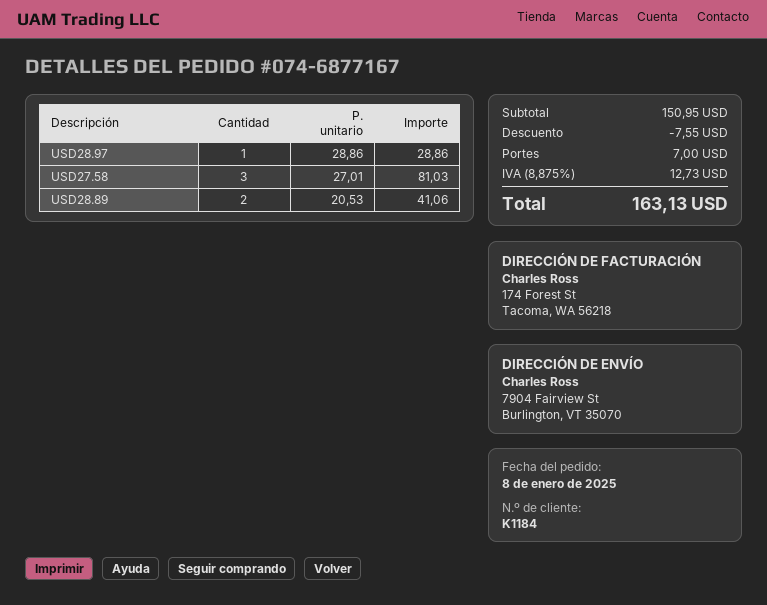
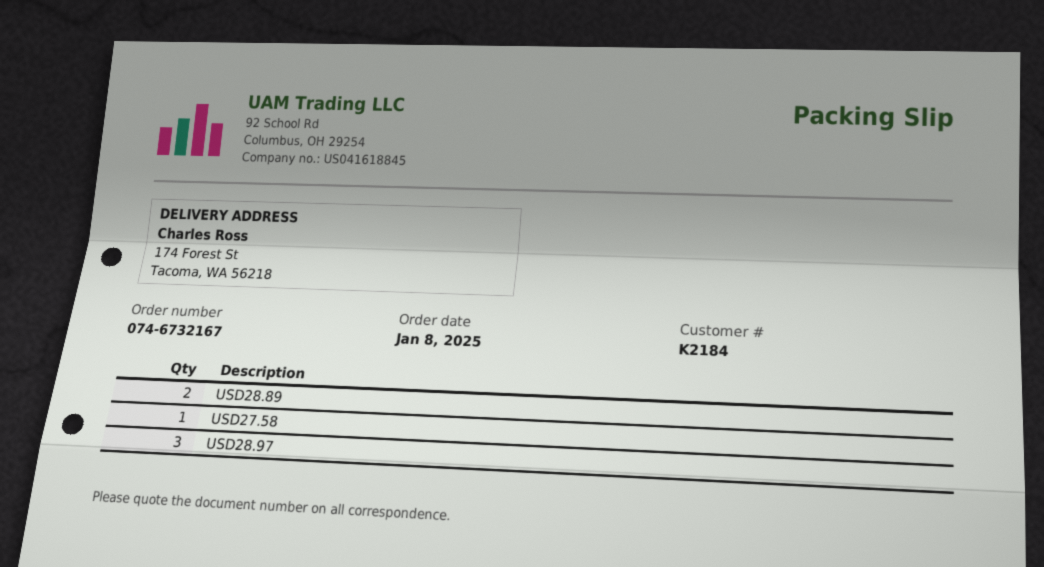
order number: 074-6877167 -> 074-6732167
customer number: K1184 -> K2184
ship to: 7904 Fairview St, Burlington, VT 35070 -> 174 Forest St, Tacoma, WA 56218
USD28.97: 1 -> 3
USD27.58: 3 -> 1

